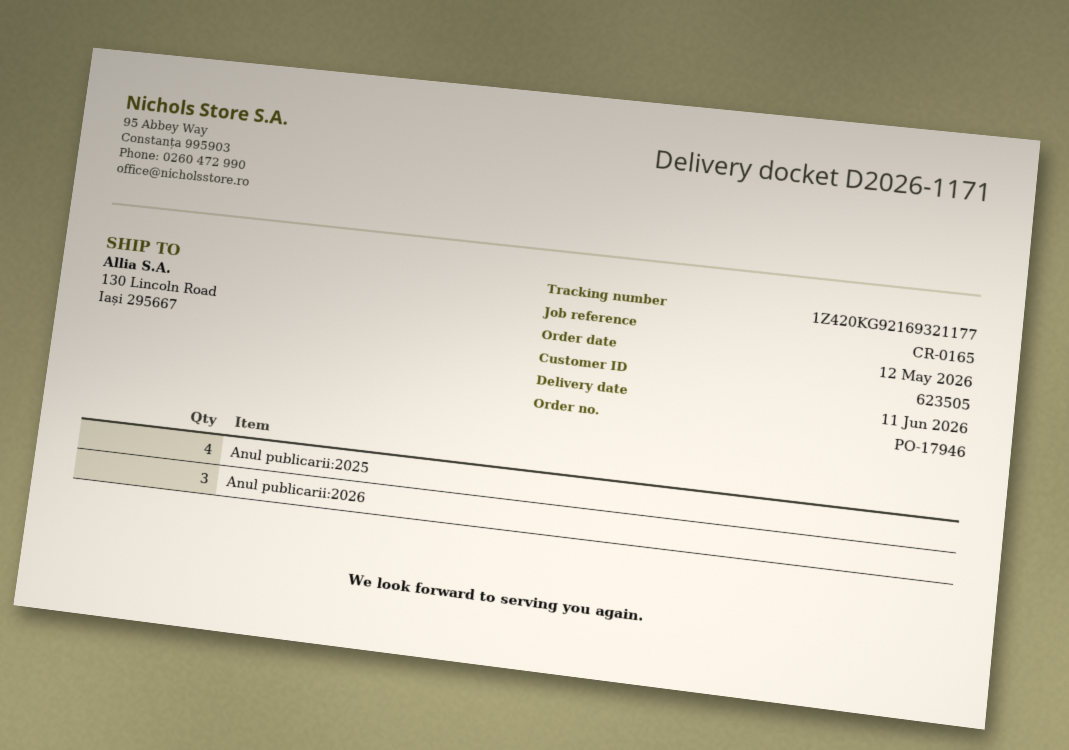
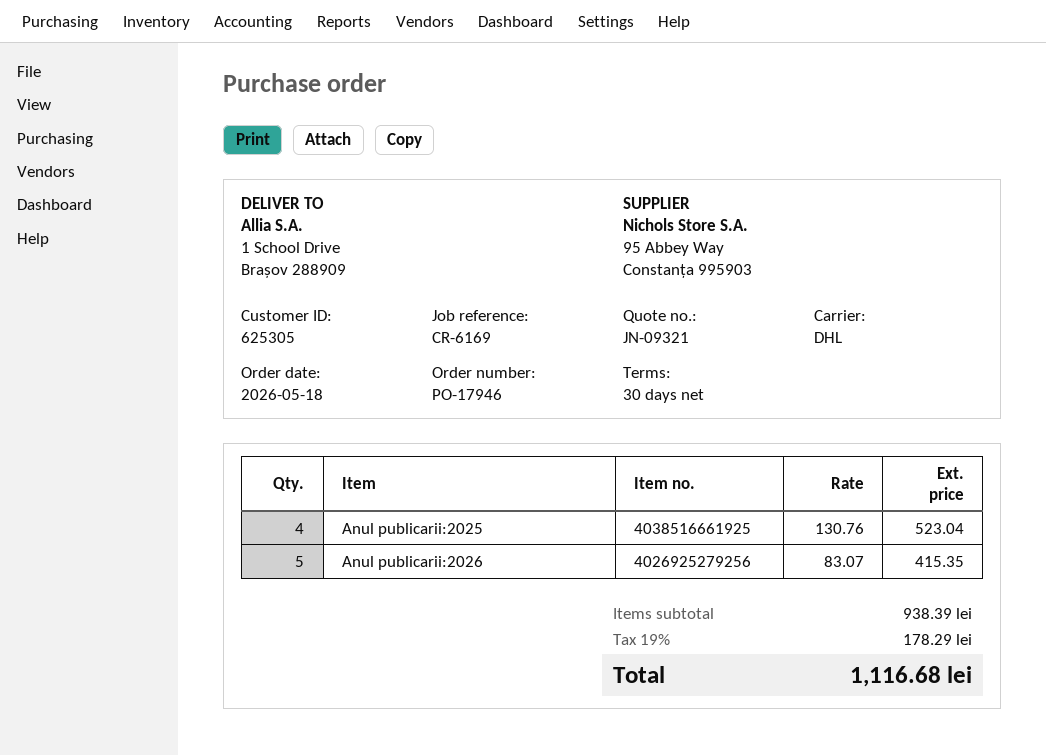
order date: 2026-05-12 -> 2026-05-18
customer number: 623505 -> 625305
reference: CR-0165 -> CR-6169
ship to: 130 Lincoln Road, Iași 295667 -> 1 School Drive, Brașov 288909
Anul publicarii:2026: 3 -> 5

